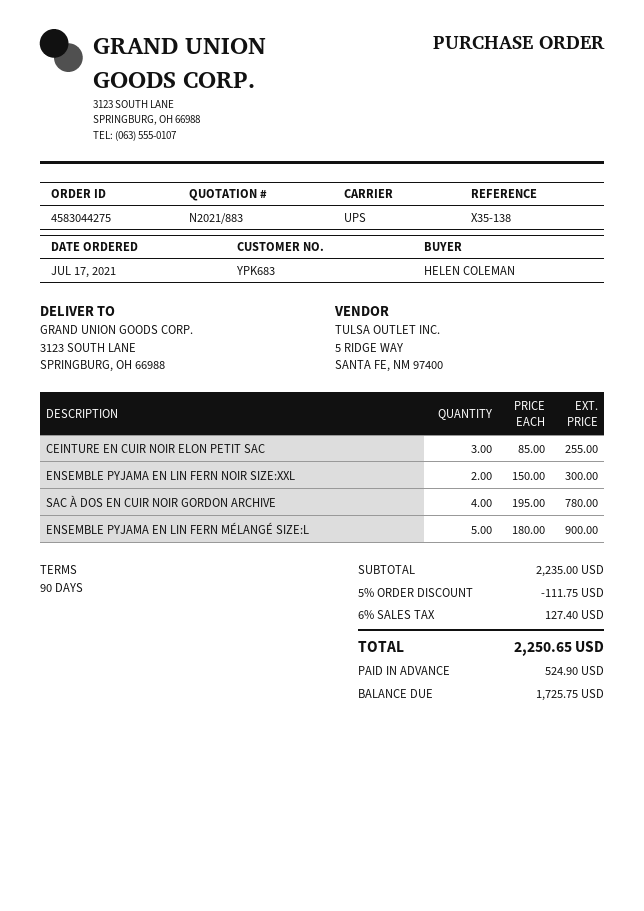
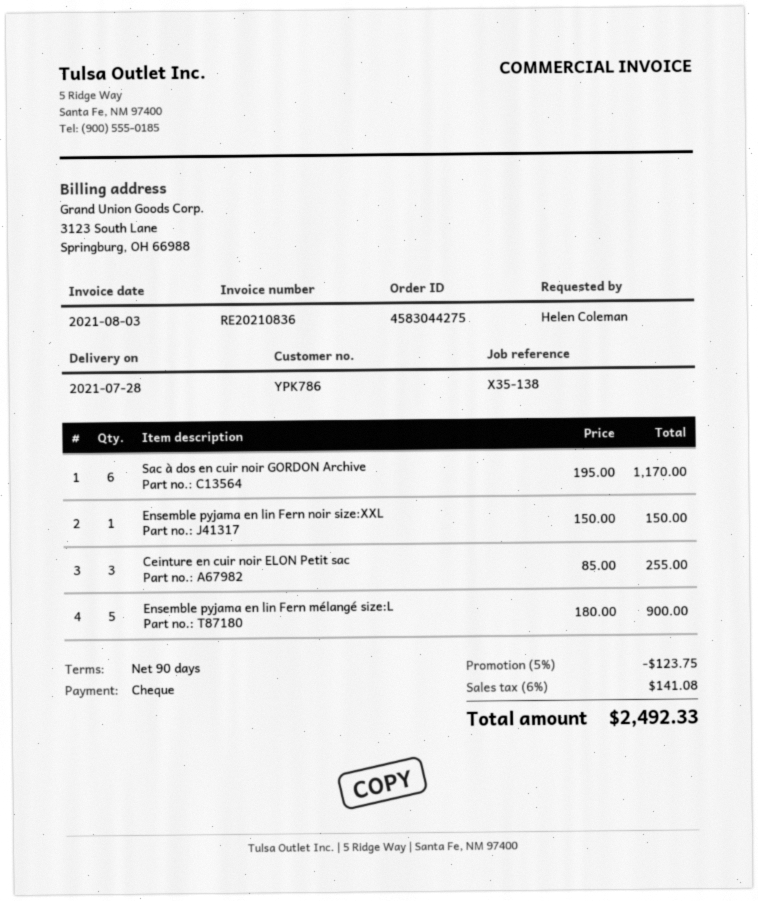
customer number: YPK683 -> YPK786
ENSEMBLE PYJAMA EN LIN FERN NOIR SIZE:XXL: 2 x 150.00 = 300.00 -> 1 x 150.00 = 150.00
SAC À DOS EN CUIR NOIR GORDON ARCHIVE: 4 x 195.00 = 780.00 -> 6 x 195.00 = 1170.00
discount: 5% = 111.75 -> 5% = 123.75
tax: 6% = 127.40 -> 6% = 141.08
total: 2250.65 -> 2492.33

